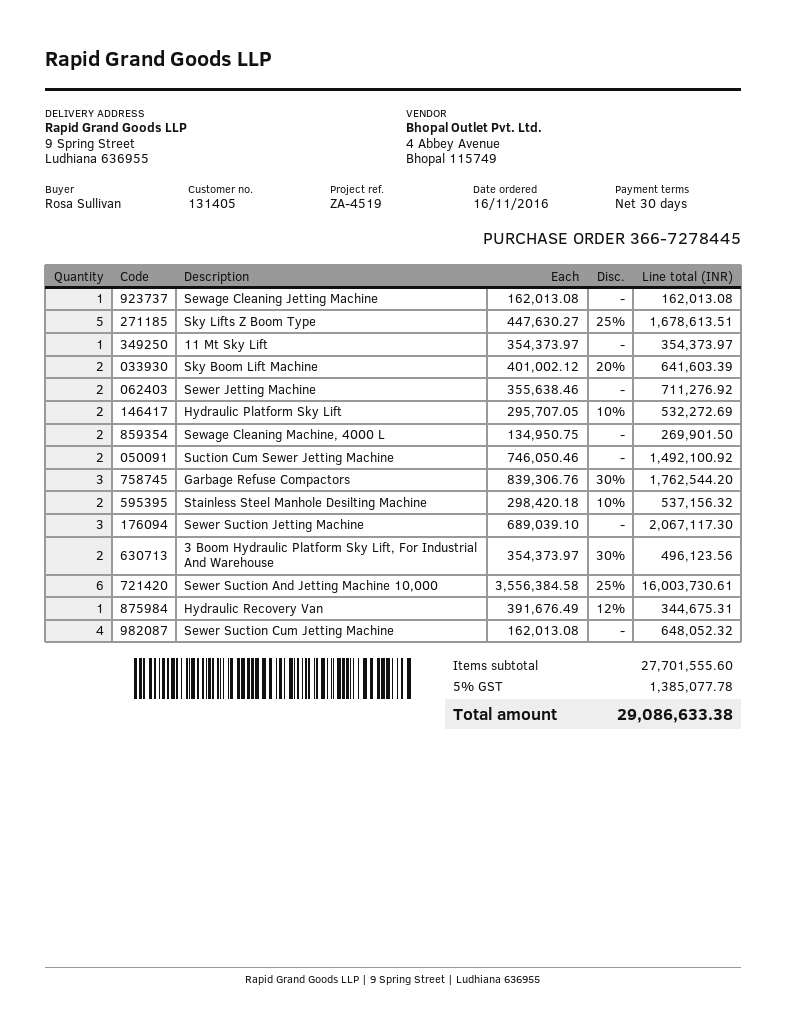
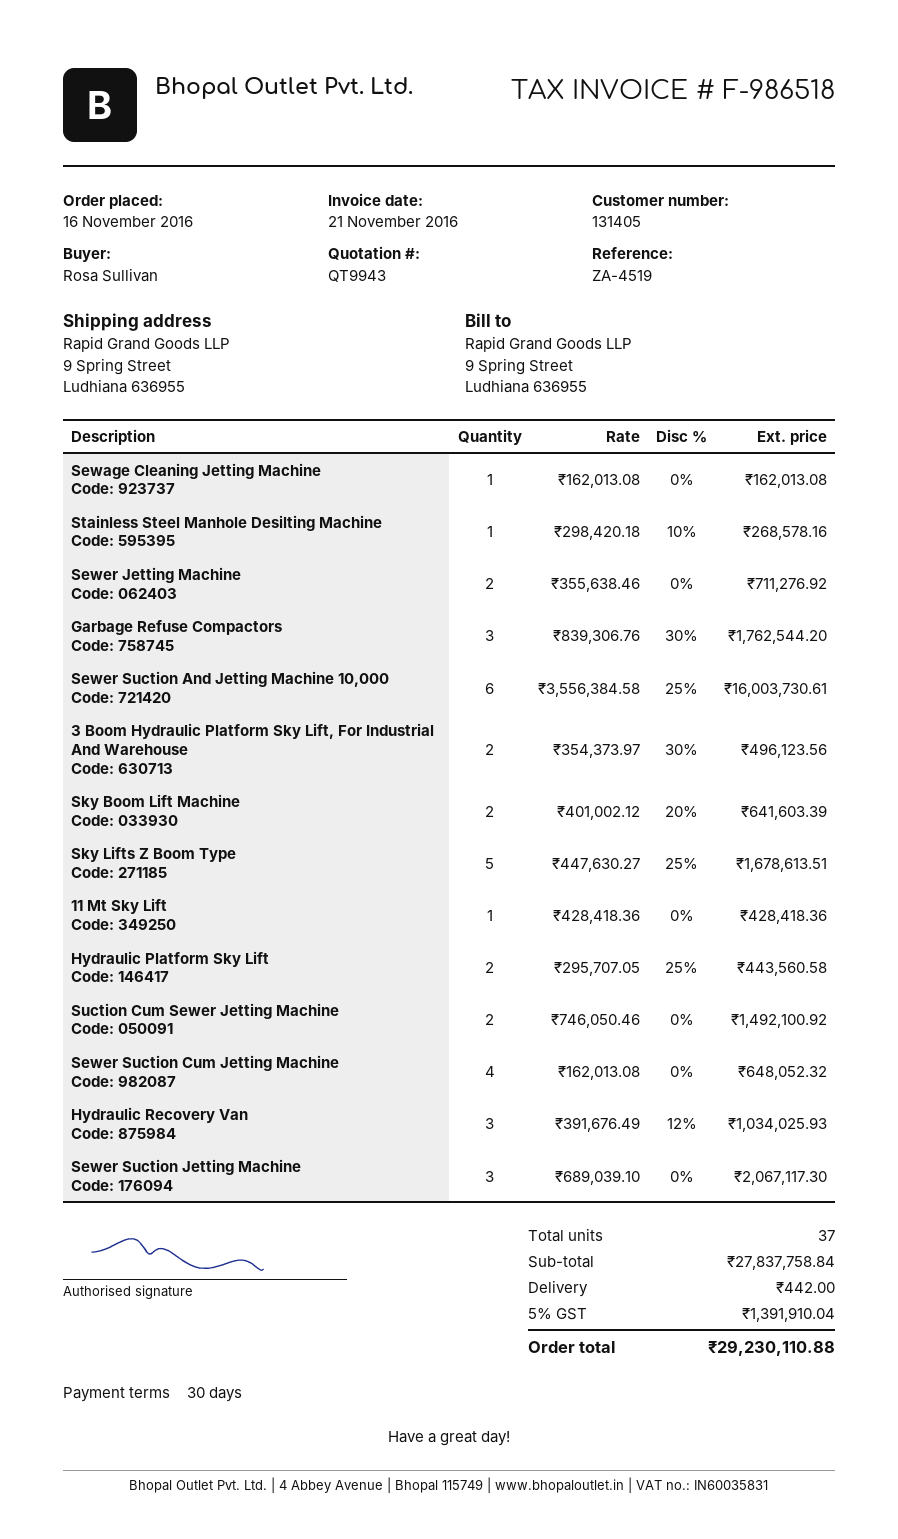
11 Mt Sky Lift: 1 x 354373.97 = 354373.97 -> 1 x 428418.36 = 428418.36
Hydraulic Platform Sky Lift: 2 x 295707.05 - 10% = 532272.69 -> 2 x 295707.05 - 25% = 443560.58
Sewage Cleaning Machine, 4000 L: 2 x 134950.75 = 269901.50 -> none
Stainless Steel Manhole Desilting Machine: 2 x 298420.18 - 10% = 537156.32 -> 1 x 298420.18 - 10% = 268578.16
Hydraulic Recovery Van: 1 x 391676.49 - 12% = 344675.31 -> 3 x 391676.49 - 12% = 1034025.93
subtotal: 27701555.60 -> 27837758.84
shipping: none -> 442.00
tax: 5% = 1385077.78 -> 5% = 1391910.04
total: 29086633.38 -> 29230110.88

